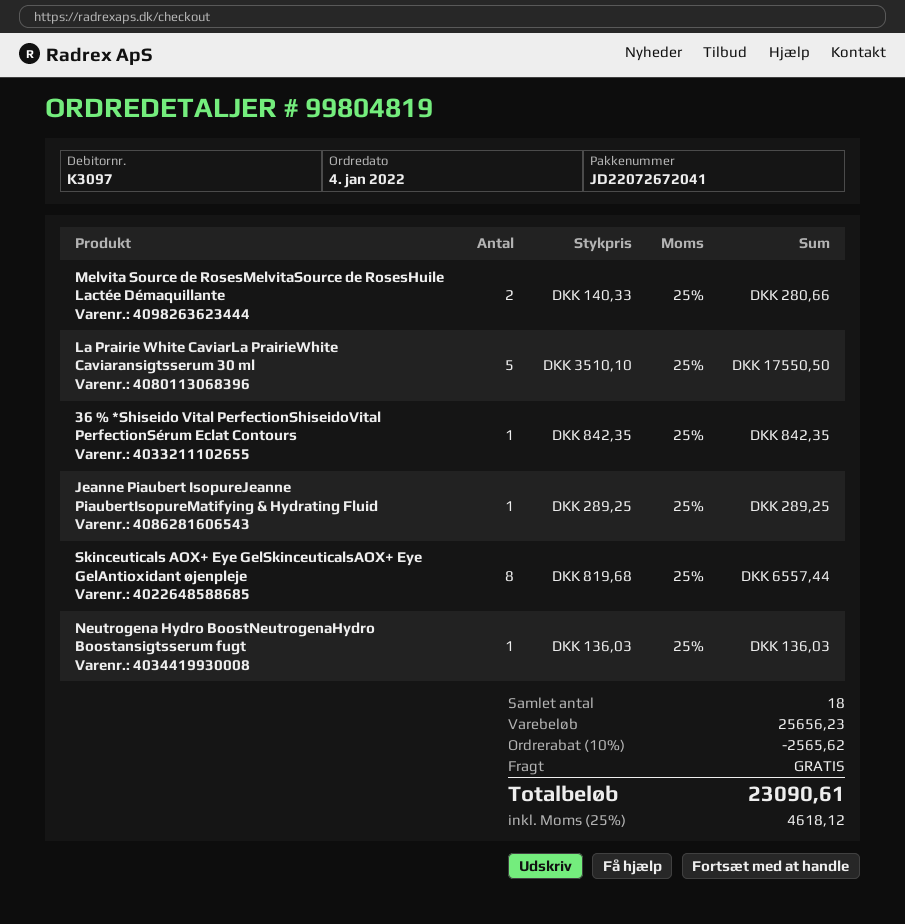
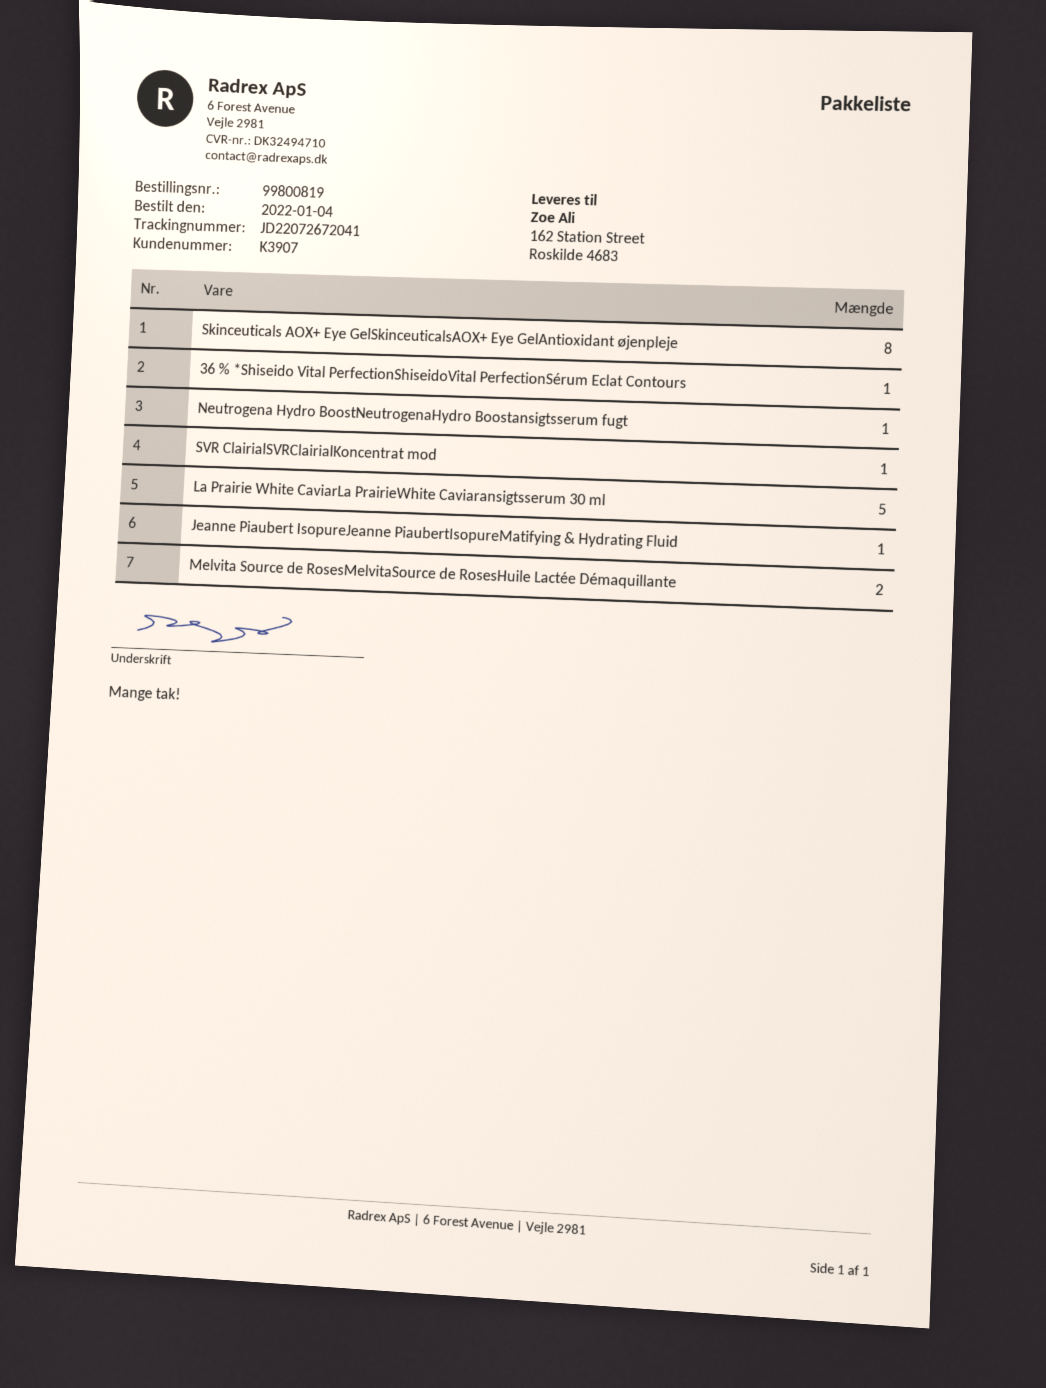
order number: 99804819 -> 99800819
customer number: K3097 -> K3907
SVR ClairialSVRClairialKoncentrat mod: none -> 1

